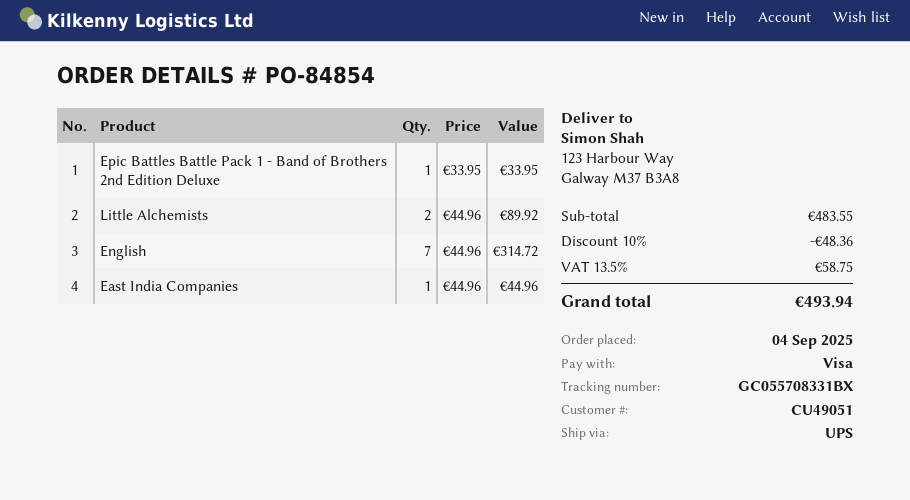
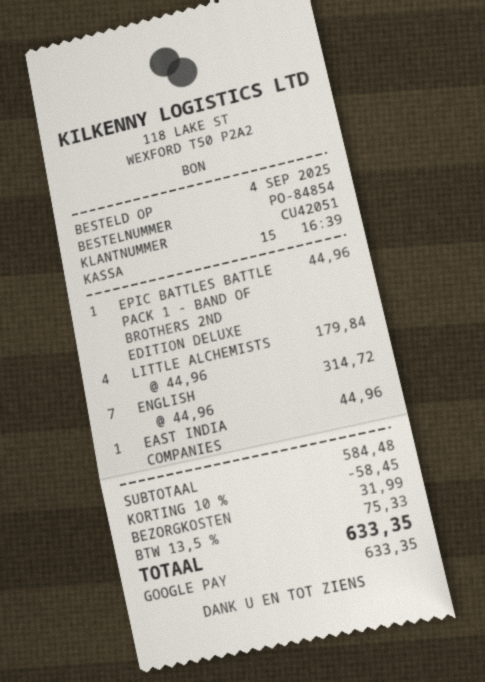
customer number: CU49051 -> CU42051
payment method: Visa -> Google Pay
Epic Battles Battle Pack 1 - Band of Brothers 2nd Edition Deluxe: 1 x 33.95 = 33.95 -> 1 x 44.96 = 44.96
Little Alchemists: 2 x 44.96 = 89.92 -> 4 x 44.96 = 179.84
subtotal: 483.55 -> 584.48
discount: 10% = 48.36 -> 10% = 58.45
shipping: none -> 31.99
tax: 13.5% = 58.75 -> 13.5% = 75.33
total: 493.94 -> 633.35

